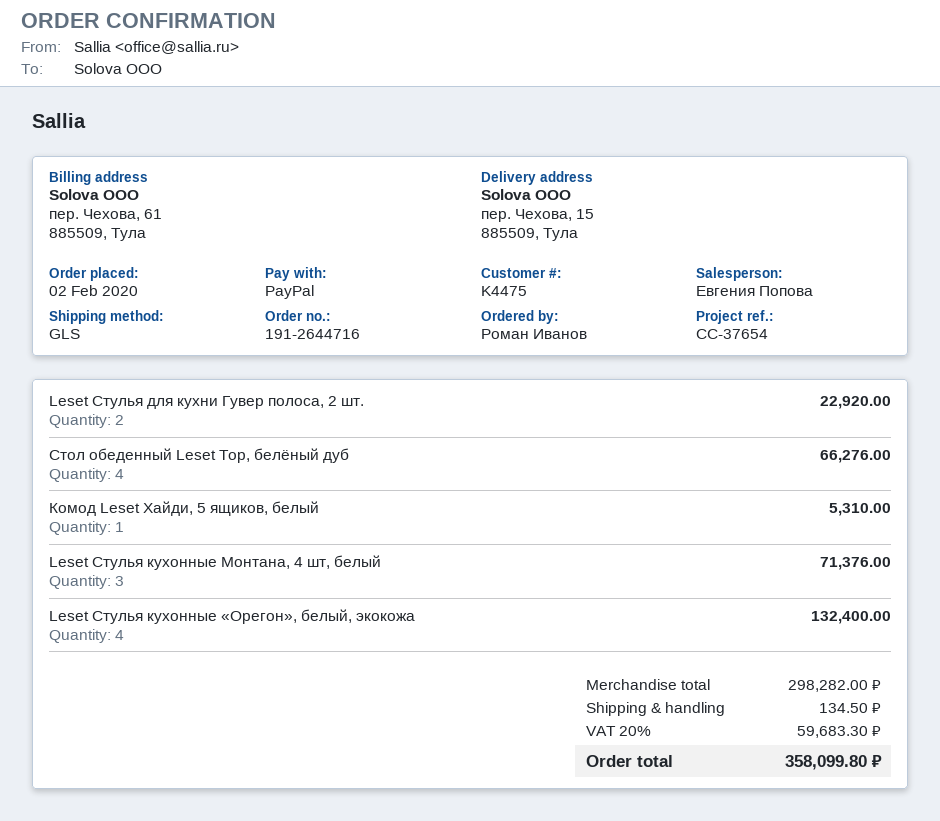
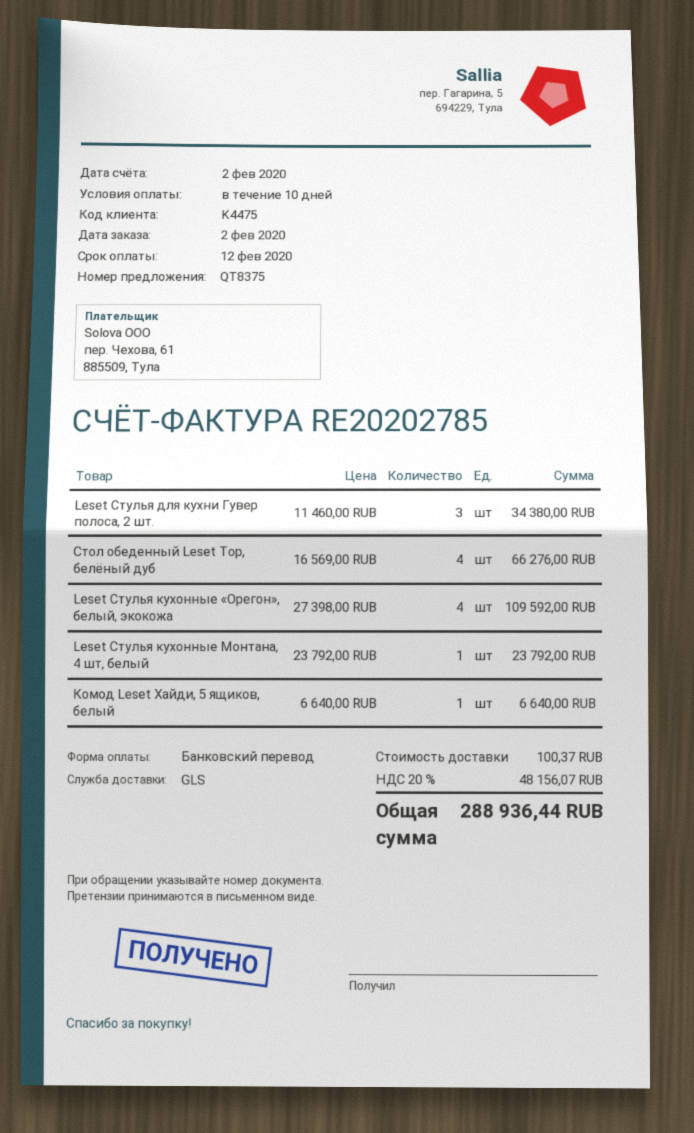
payment method: PayPal -> bank transfer
Leset Стулья для кухни Гувер полоса, 2 шт.: 2 for 22920.00 -> 3 for 34380.00
Комод Leset Хайди, 5 ящиков, белый: 1 for 5310.00 -> 1 for 6640.00
Leset Стулья кухонные Монтана, 4 шт, белый: 3 for 71376.00 -> 1 for 23792.00
Leset Стулья кухонные «Орегон», белый, экокожа: 4 for 132400.00 -> 4 for 109592.00
shipping: 134.50 -> 100.37
tax: 20% = 59683.30 -> 20% = 48156.07
total: 358099.80 -> 288936.44

